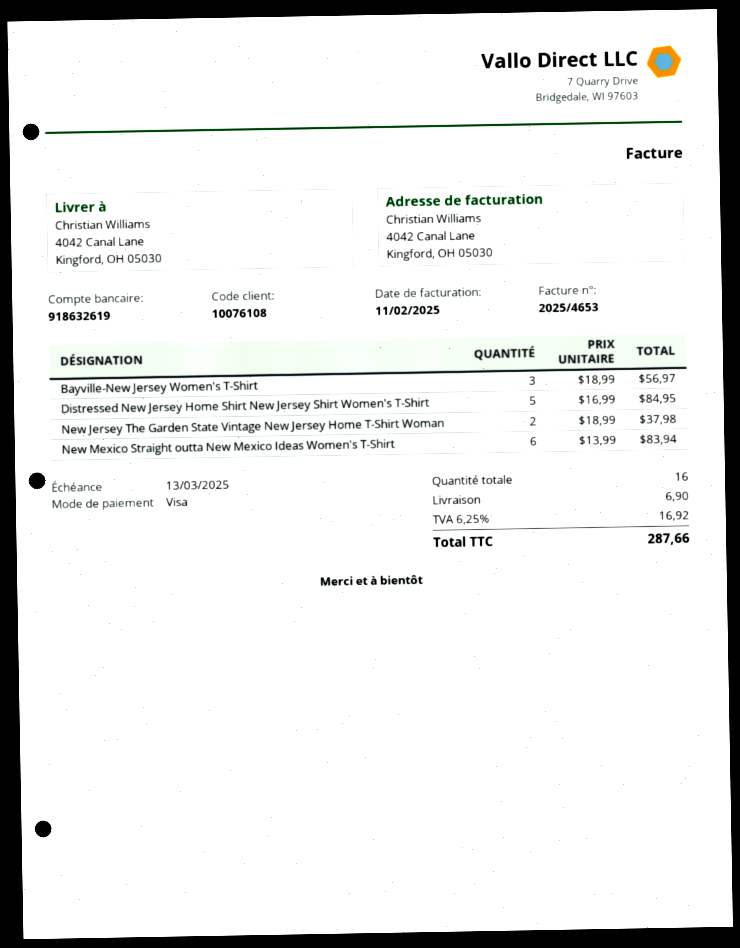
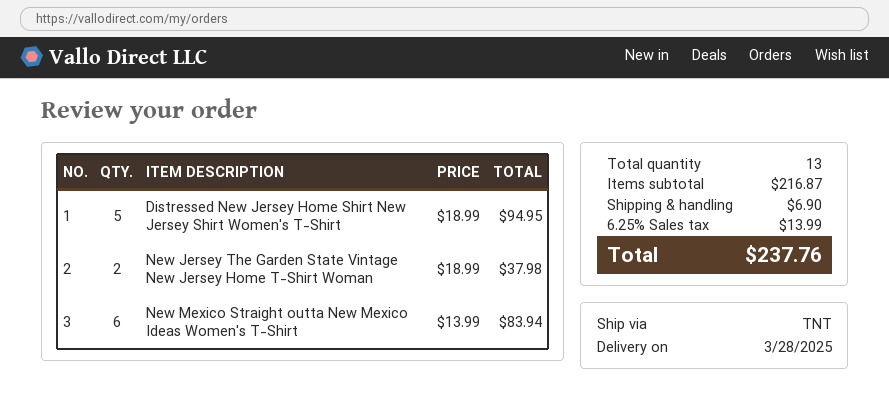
Bayville-New Jersey Women's T-Shirt: 3 x 18.99 = 56.97 -> none
Distressed New Jersey Home Shirt New Jersey Shirt Women's T-Shirt: 5 x 16.99 = 84.95 -> 5 x 18.99 = 94.95
total quantity: 16 -> 13
tax: 6.25% = 16.92 -> 6.25% = 13.99
total: 287.66 -> 237.76

